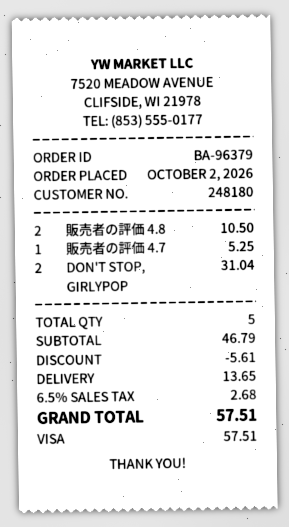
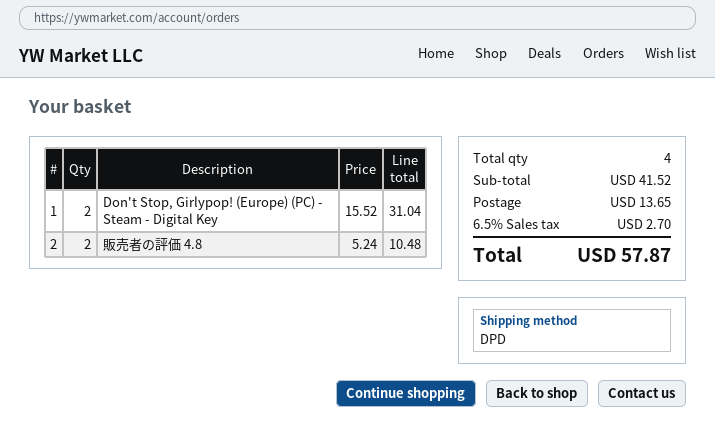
販売者の評価 4.8: 2 for 10.50 -> 2 for 10.48
販売者の評価 4.7: 1 for 5.25 -> none
total quantity: 5 -> 4
subtotal: 46.79 -> 41.52
discount: 5.61 -> none
tax: 6.5% = 2.68 -> 6.5% = 2.70
total: 57.51 -> 57.87

